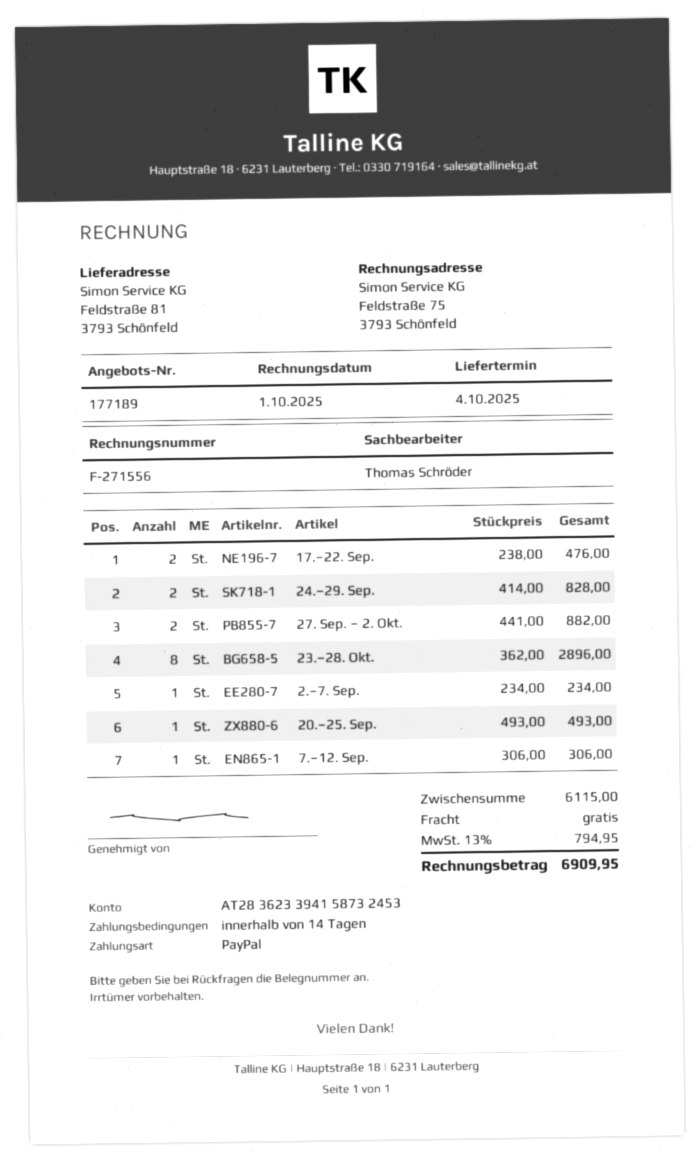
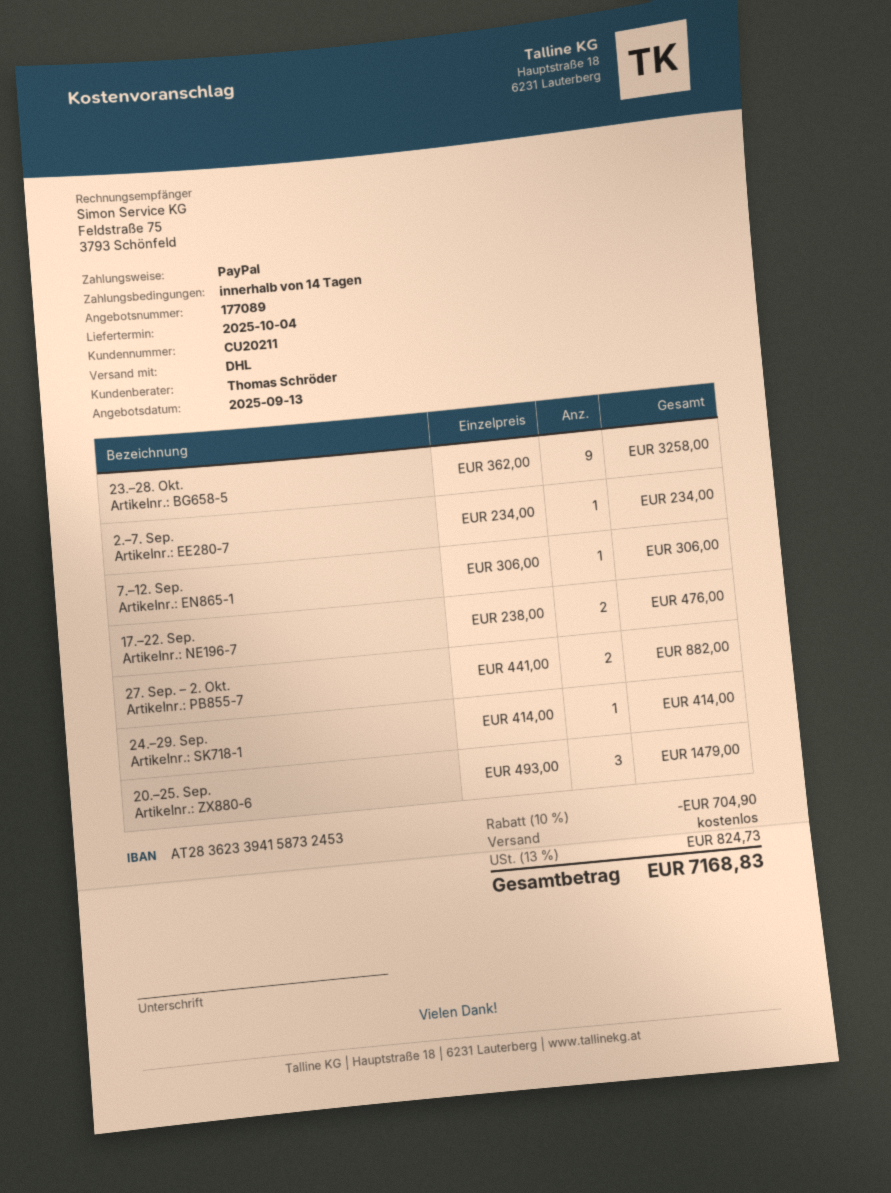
quote number: 177189 -> 177089
24.–29. Sep.: 2 x 414.00 = 828.00 -> 1 x 414.00 = 414.00
23.–28. Okt.: 8 x 362.00 = 2896.00 -> 9 x 362.00 = 3258.00
20.–25. Sep.: 1 x 493.00 = 493.00 -> 3 x 493.00 = 1479.00
discount: none -> 10% = 704.90
tax: 13% = 794.95 -> 13% = 824.73
total: 6909.95 -> 7168.83

